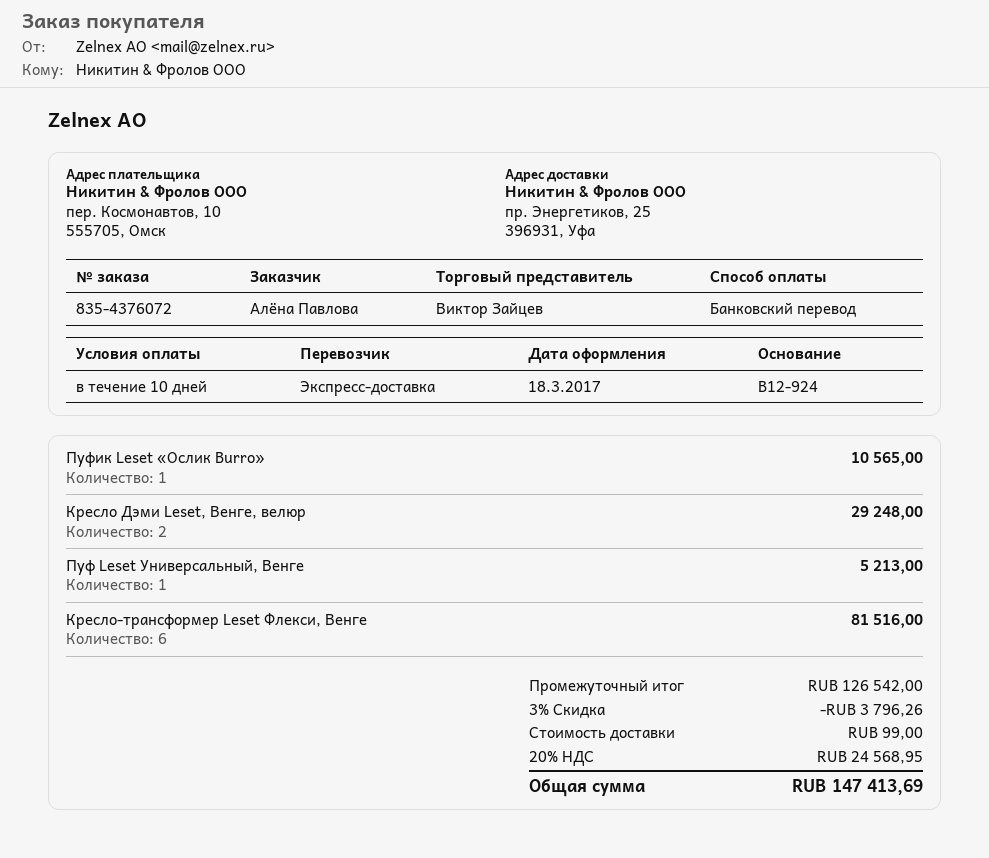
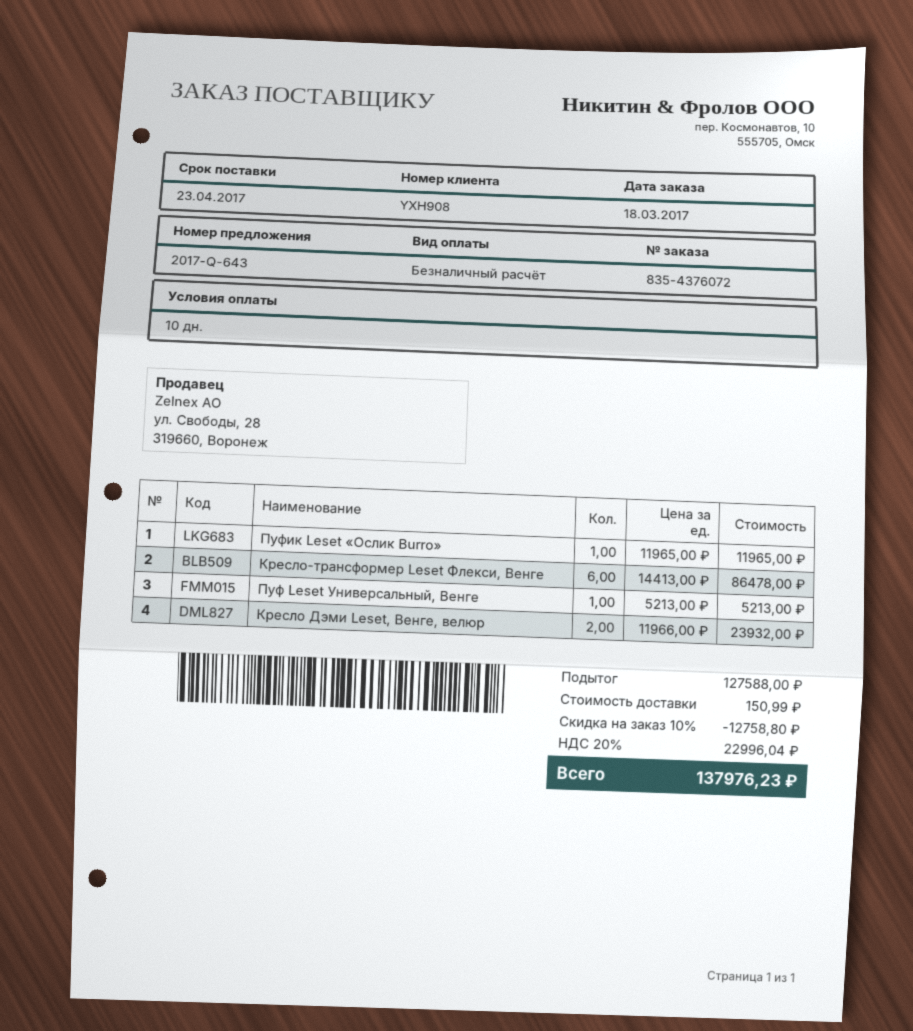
Пуфик Leset «Ослик Burro»: 1 for 10565.00 -> 1 for 11965.00
Кресло Дэми Leset, Венге, велюр: 2 for 29248.00 -> 2 for 23932.00
Кресло-трансформер Leset Флекси, Венге: 6 for 81516.00 -> 6 for 86478.00
subtotal: 126542.00 -> 127588.00
discount: 3% = 3796.26 -> 10% = 12758.80
shipping: 99.00 -> 150.99
tax: 20% = 24568.95 -> 20% = 22996.04
total: 147413.69 -> 137976.23

